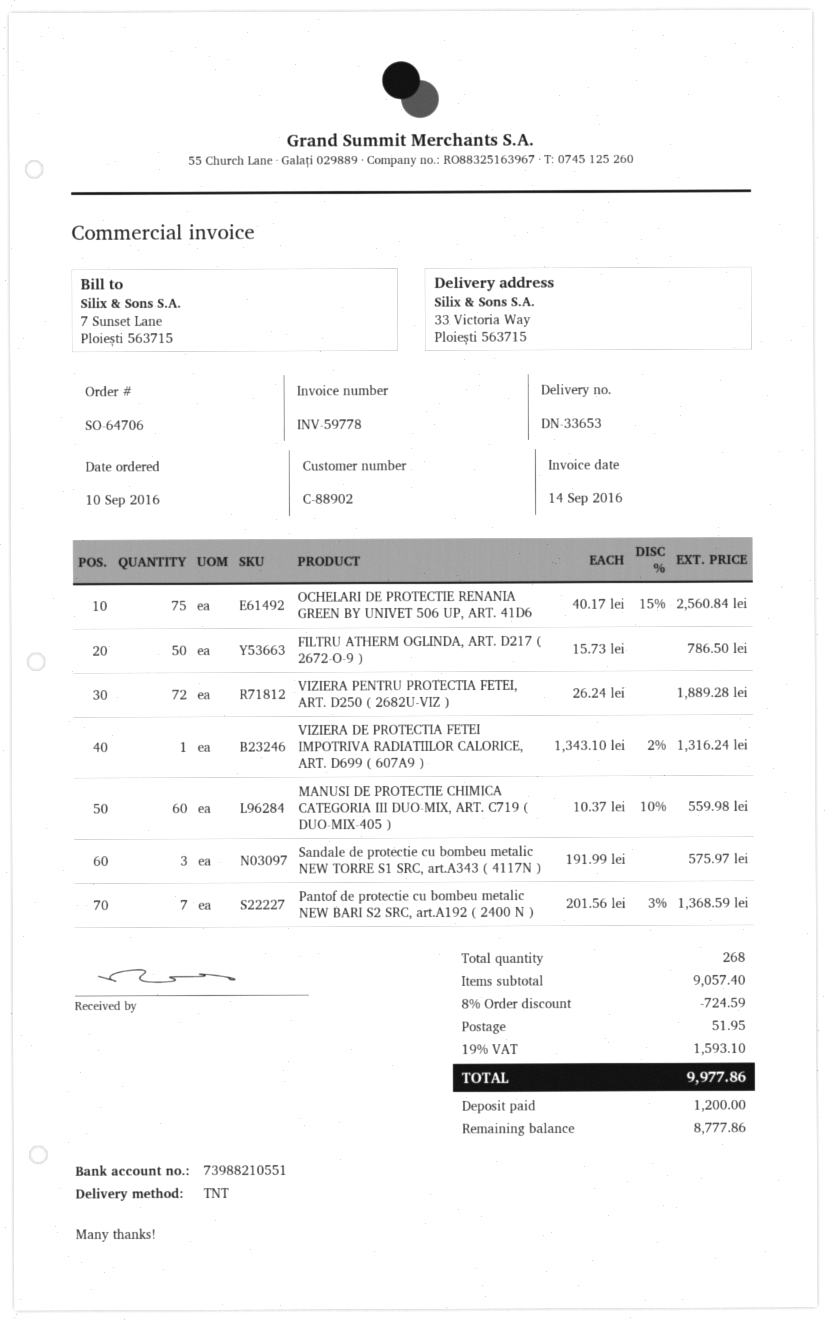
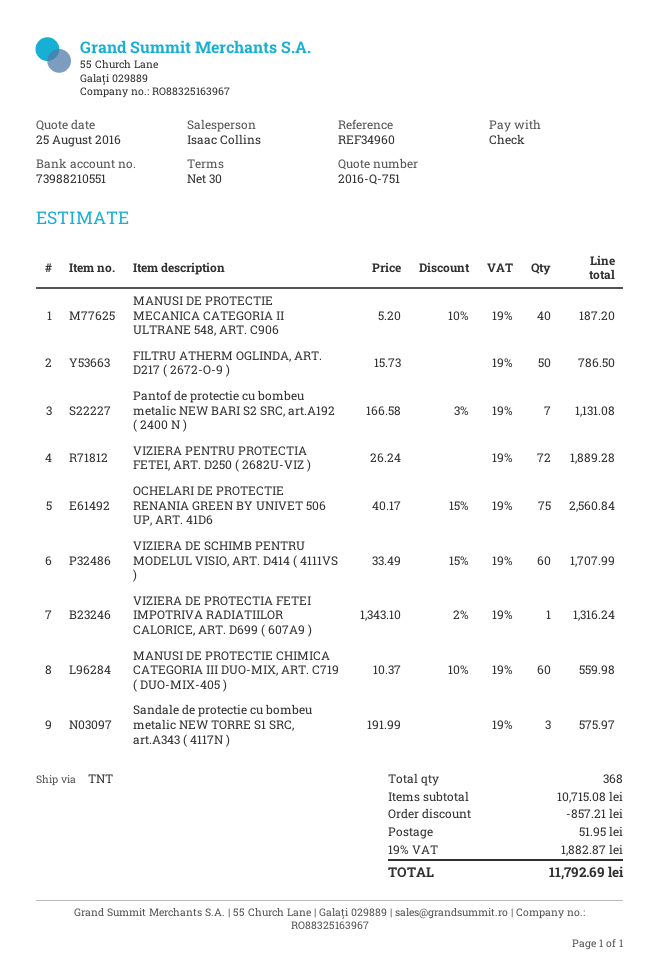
Pantof de protectie cu bombeu metalic NEW BARI S2 SRC, art.A192 ( 2400 N ): 7 x 201.56 - 3% = 1368.59 -> 7 x 166.58 - 3% = 1131.08
MANUSI DE PROTECTIE MECANICA CATEGORIA II ULTRANE 548, ART. C906: none -> 40 x 5.20 - 10% = 187.20
VIZIERA DE SCHIMB PENTRU MODELUL VISIO, ART. D414 ( 4111VS ): none -> 60 x 33.49 - 15% = 1707.99
total quantity: 268 -> 368
subtotal: 9057.40 -> 10715.08
discount: 724.59 -> 857.21
tax: 19% = 1593.10 -> 19% = 1882.87
total: 9977.86 -> 11792.69

